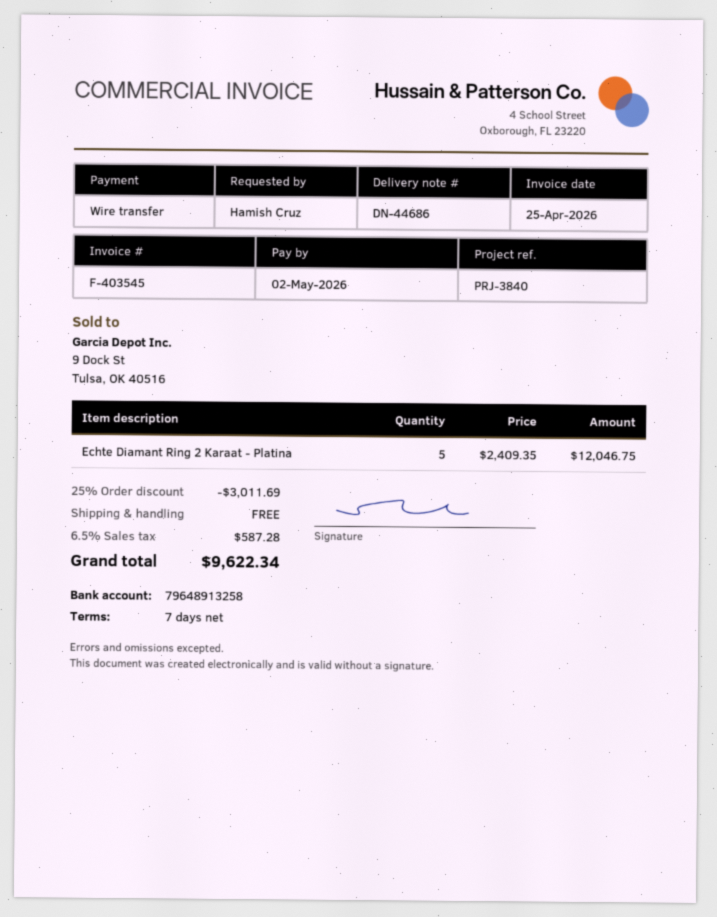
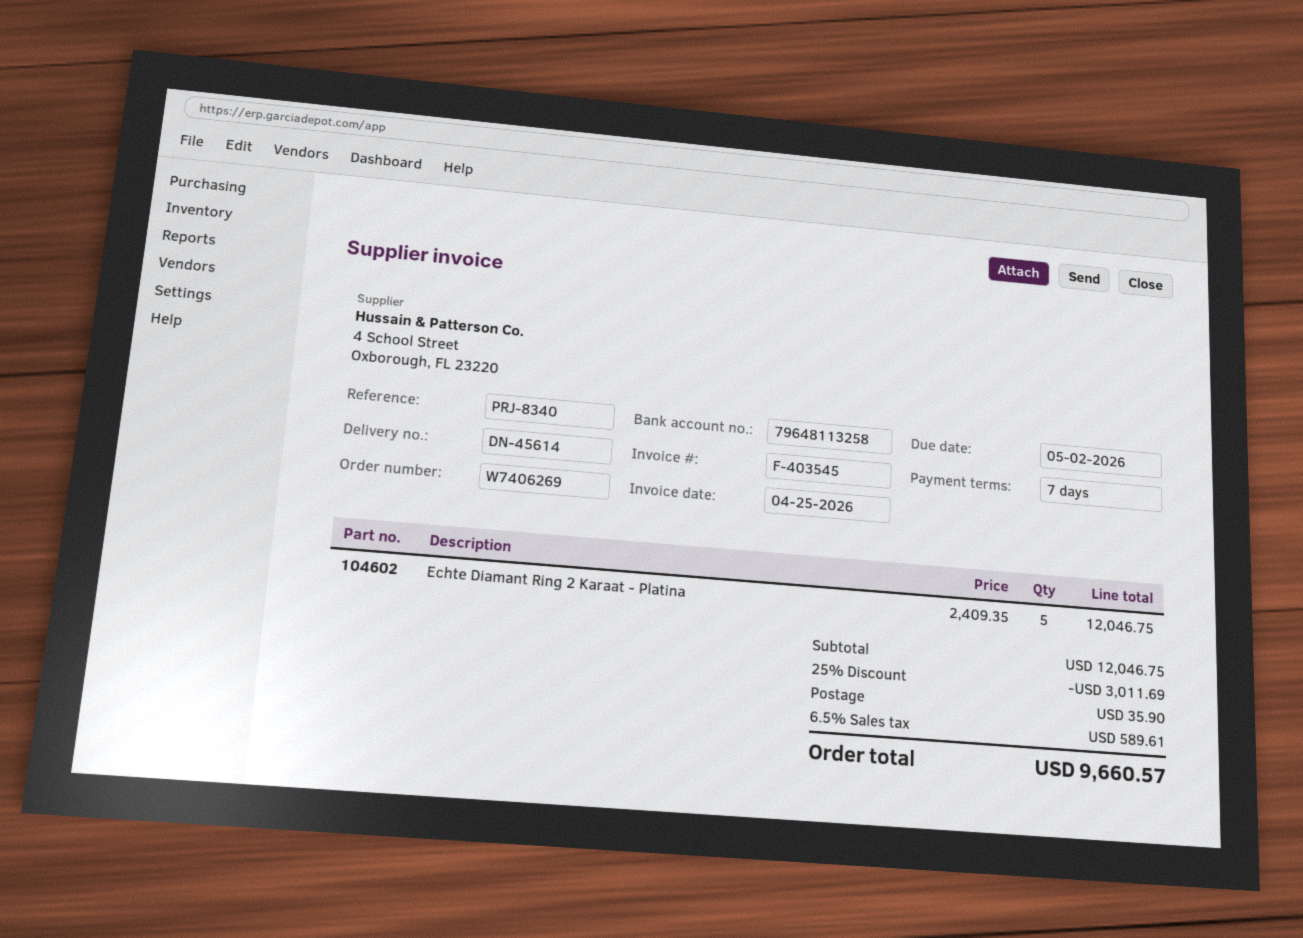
delivery note number: DN-44686 -> DN-45614
reference: PRJ-3840 -> PRJ-8340
bank account: 79648913258 -> 79648113258
shipping: 0.00 -> 35.90
tax: 6.5% = 587.28 -> 6.5% = 589.61
total: 9622.34 -> 9660.57

